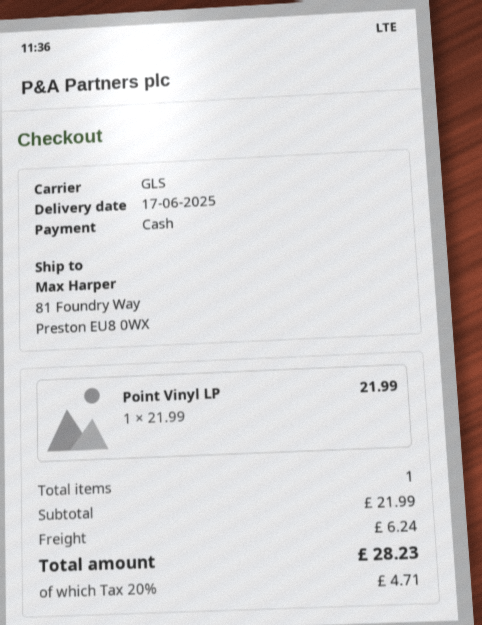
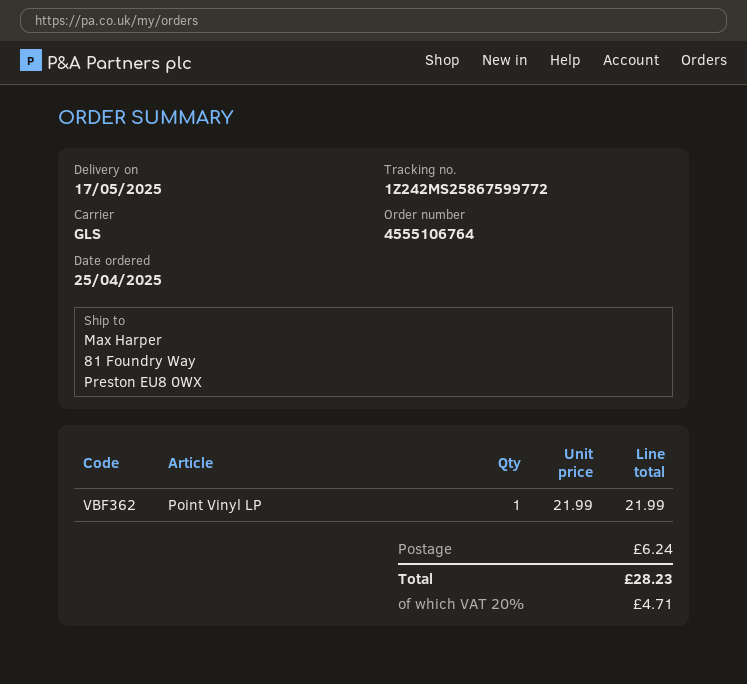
delivery date: 2025-06-17 -> 2025-05-17

